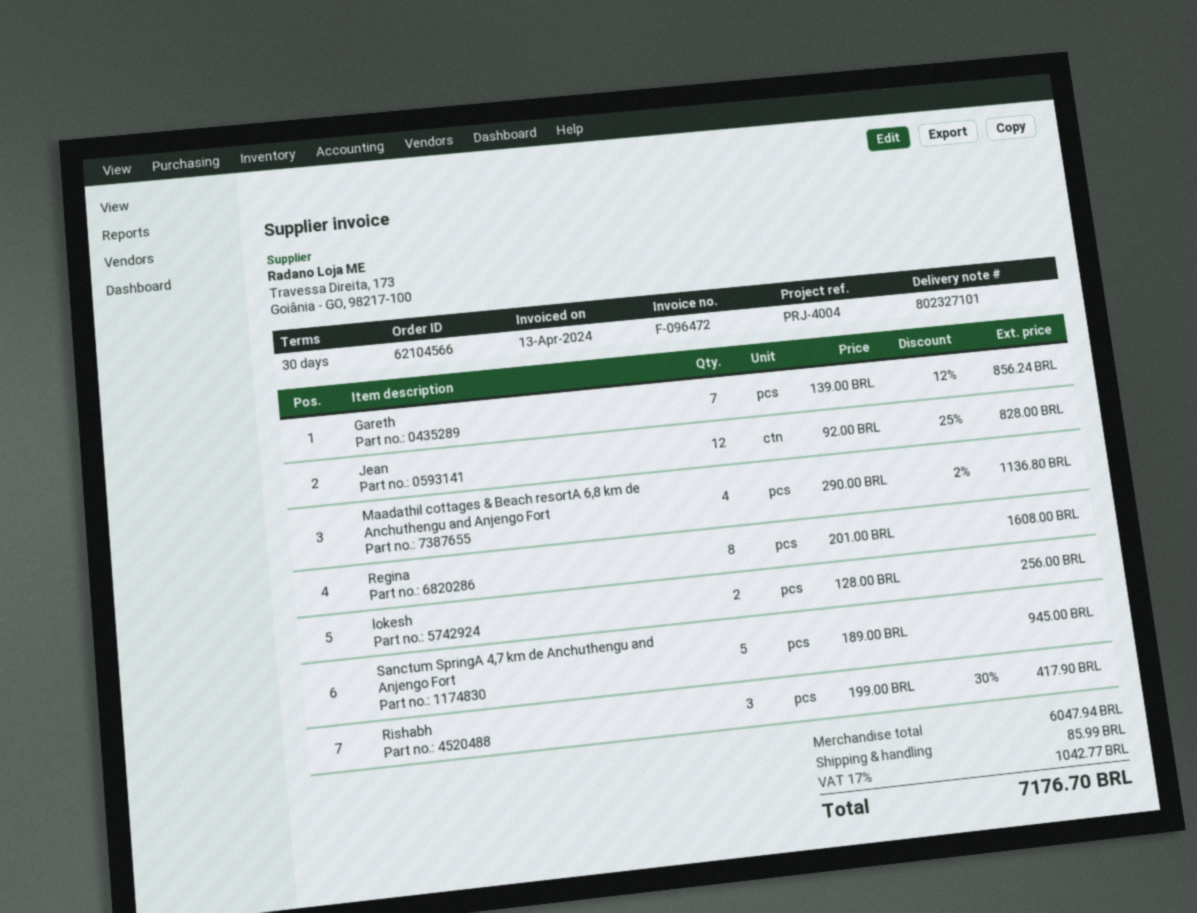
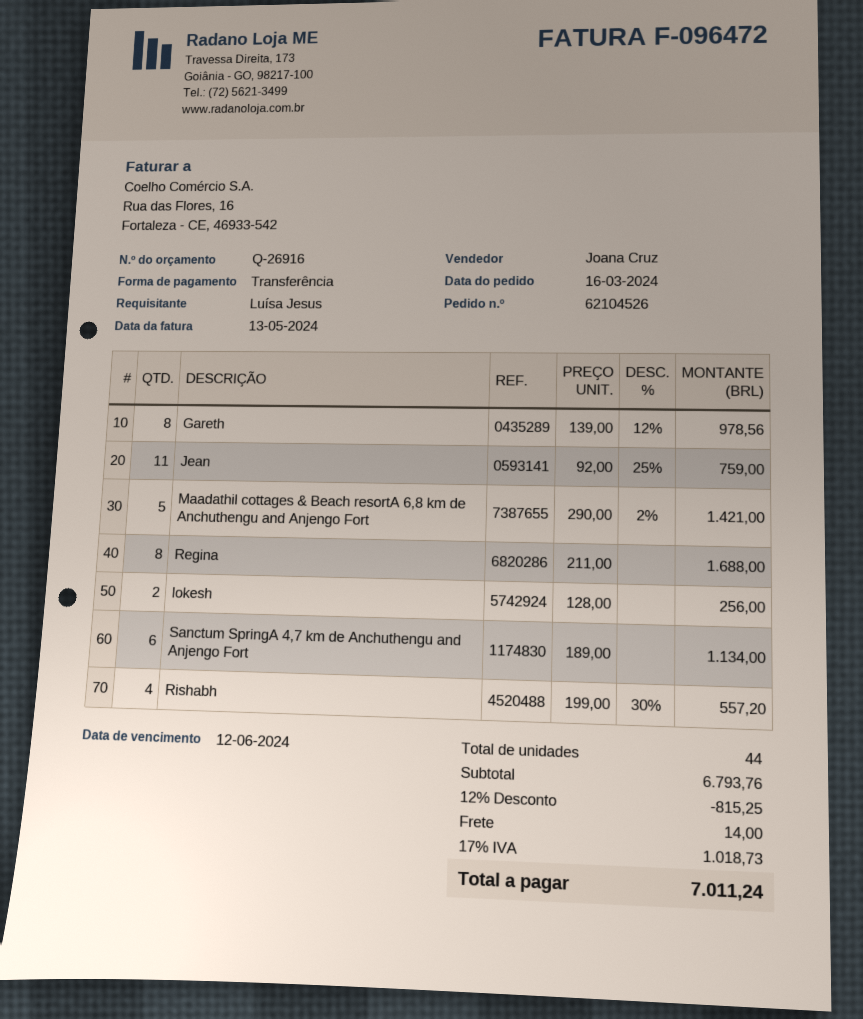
order number: 62104566 -> 62104526
invoice date: 2024-04-13 -> 2024-05-13
Gareth: 7 x 139.00 - 12% = 856.24 -> 8 x 139.00 - 12% = 978.56
Jean: 12 x 92.00 - 25% = 828.00 -> 11 x 92.00 - 25% = 759.00
Maadathil cottages & Beach resortA 6,8 km de Anchuthengu and Anjengo Fort: 4 x 290.00 - 2% = 1136.80 -> 5 x 290.00 - 2% = 1421.00
Regina: 8 x 201.00 = 1608.00 -> 8 x 211.00 = 1688.00
Sanctum SpringA 4,7 km de Anchuthengu and Anjengo Fort: 5 x 189.00 = 945.00 -> 6 x 189.00 = 1134.00
Rishabh: 3 x 199.00 - 30% = 417.90 -> 4 x 199.00 - 30% = 557.20
subtotal: 6047.94 -> 6793.76
discount: none -> 12% = 815.25
shipping: 85.99 -> 14.00
tax: 17% = 1042.77 -> 17% = 1018.73
total: 7176.70 -> 7011.24

